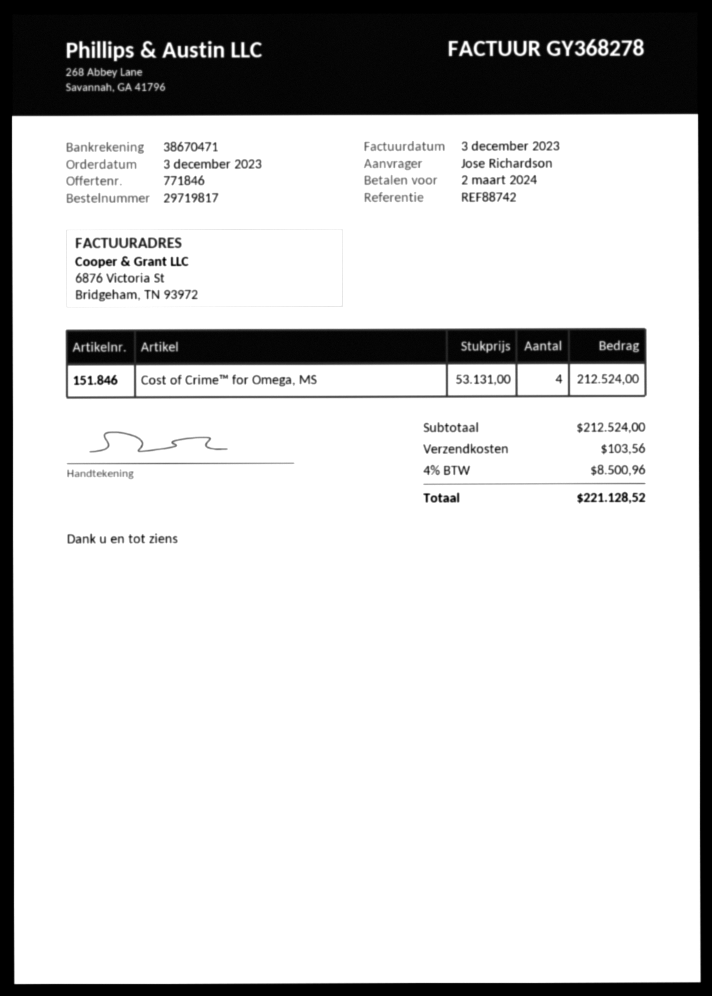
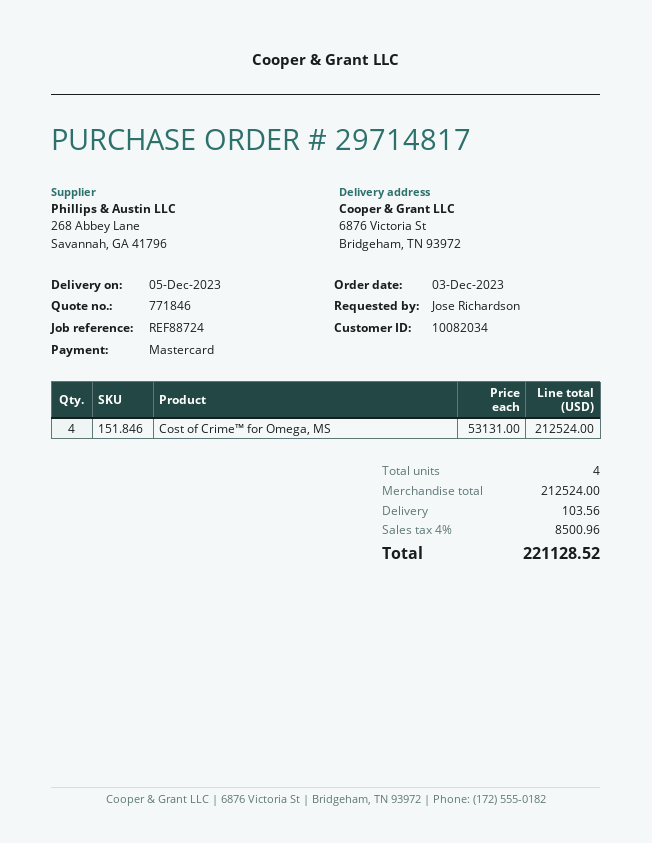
order number: 29719817 -> 29714817
reference: REF88742 -> REF88724

